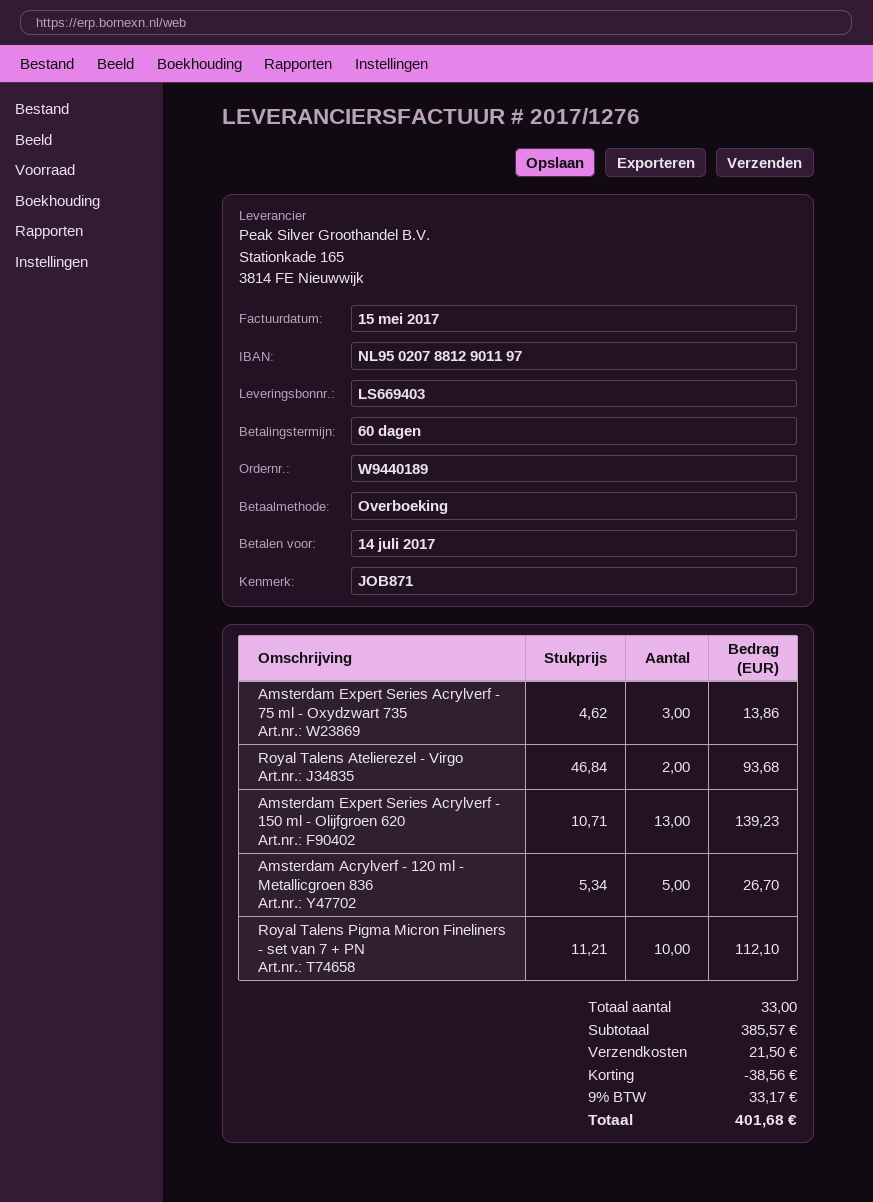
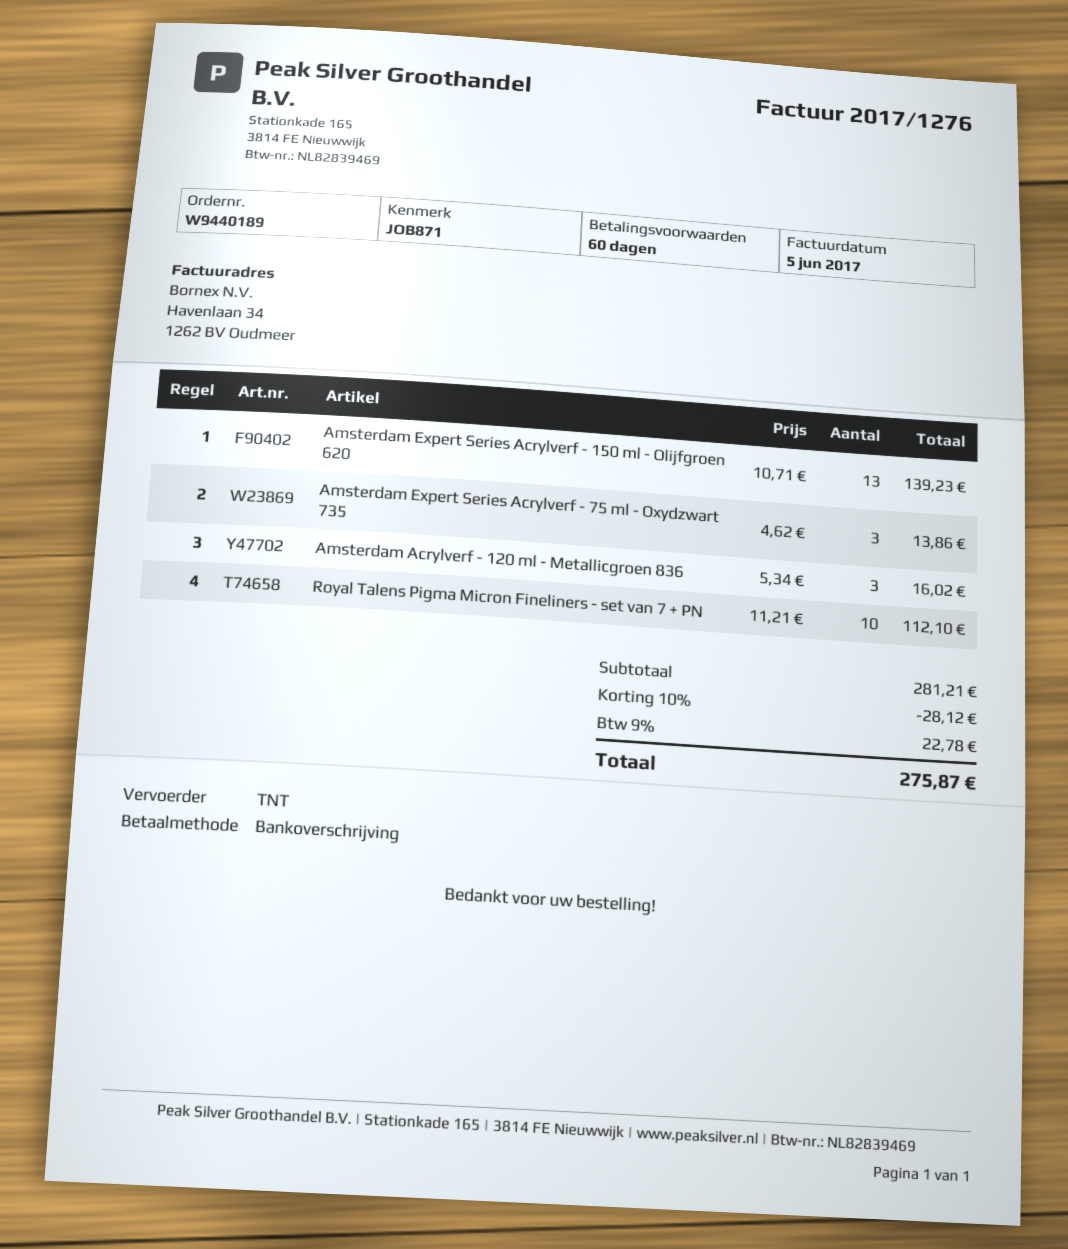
invoice date: 2017-05-15 -> 2017-06-05
Royal Talens Atelierezel - Virgo: 2 x 46.84 = 93.68 -> none
Amsterdam Acrylverf - 120 ml - Metallicgroen 836: 5 x 5.34 = 26.70 -> 3 x 5.34 = 16.02
subtotal: 385.57 -> 281.21
discount: 38.56 -> 28.12
shipping: 21.50 -> none
tax: 9% = 33.17 -> 9% = 22.78
total: 401.68 -> 275.87

